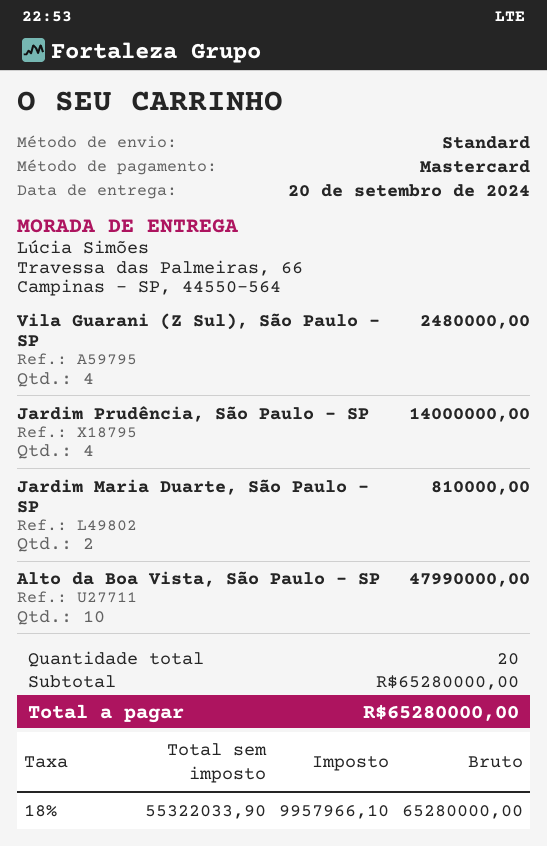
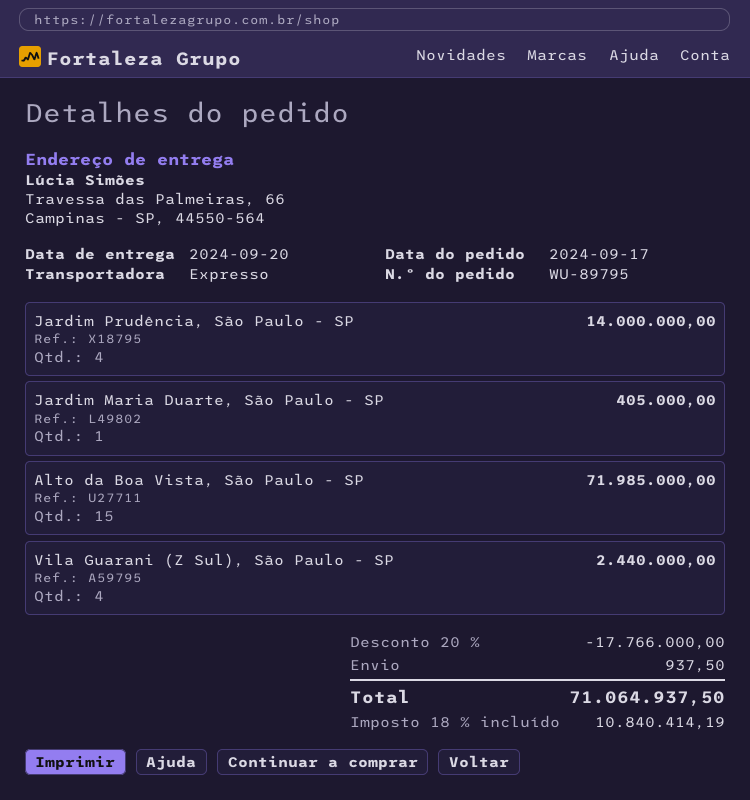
shipping method: standard -> express
Vila Guarani (Z Sul), São Paulo - SP: 4 for 2480000.00 -> 4 for 2440000.00
Jardim Maria Duarte, São Paulo - SP: 2 for 810000.00 -> 1 for 405000.00
Alto da Boa Vista, São Paulo - SP: 10 for 47990000.00 -> 15 for 71985000.00
discount: none -> 20% = 17766000.00
shipping: none -> 937.50
tax: 18% = 9957966.10 -> 18% = 10840414.19
total: 65280000.00 -> 71064937.50

